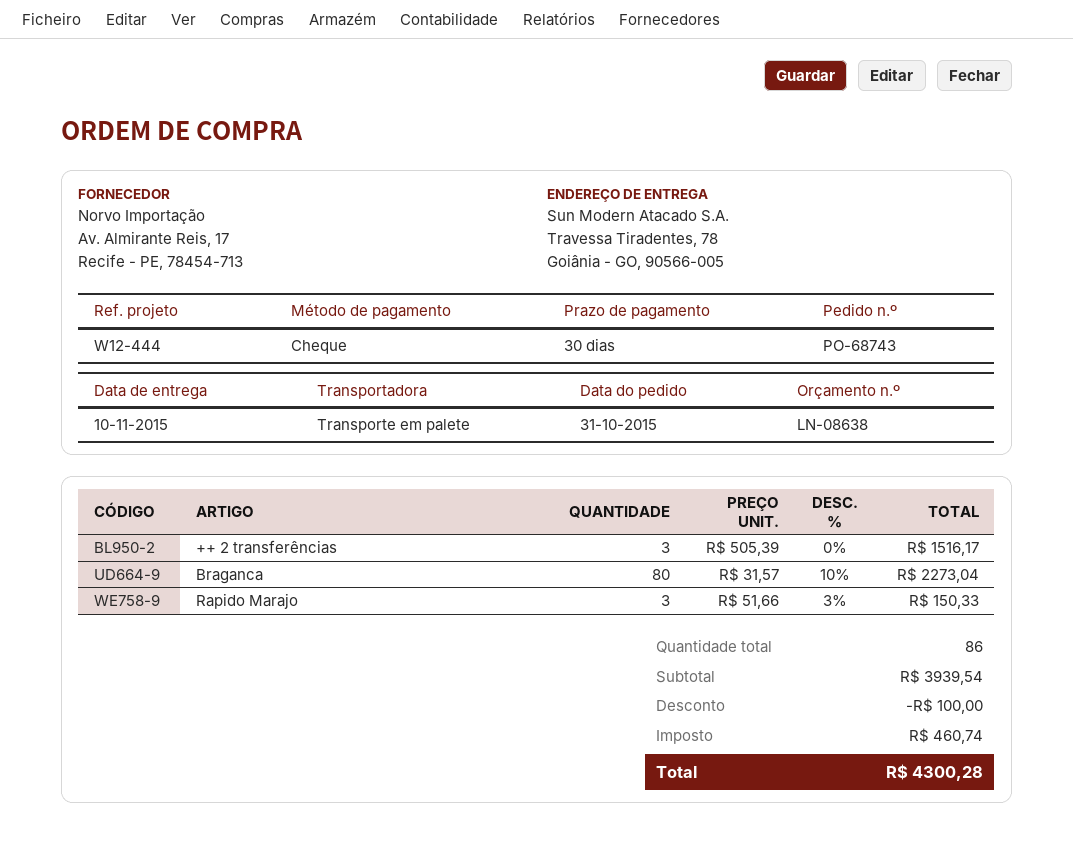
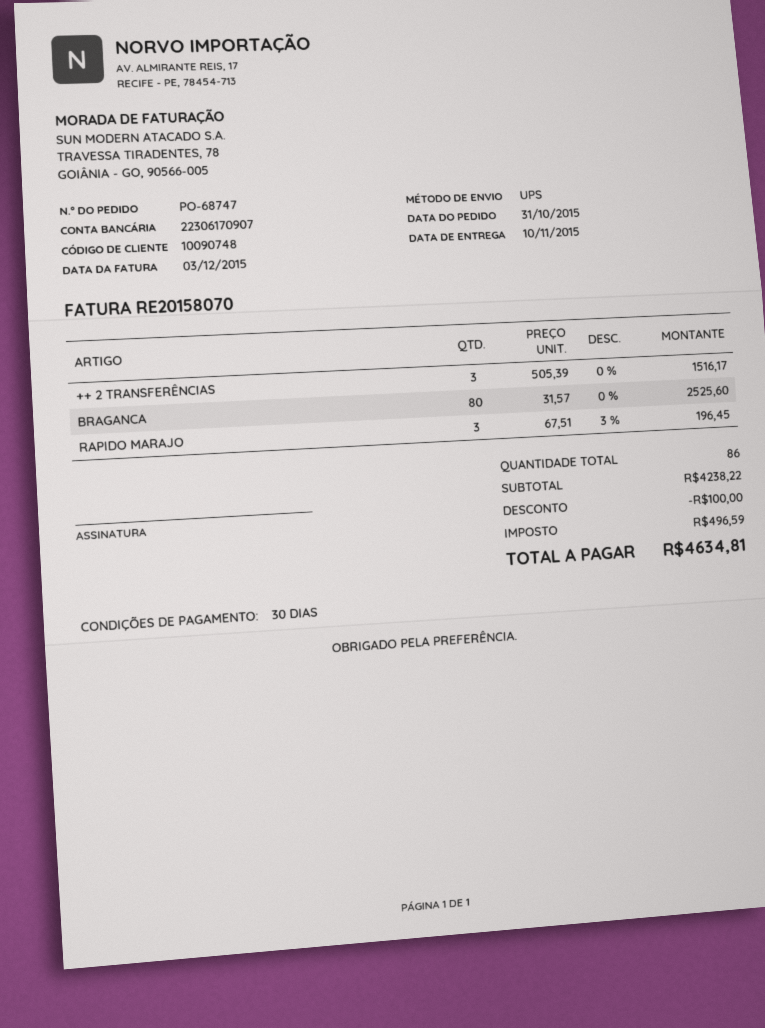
order number: PO-68743 -> PO-68747
shipping method: pallet freight -> UPS
Braganca: 80 x 31.57 - 10% = 2273.04 -> 80 x 31.57 = 2525.60
Rapido Marajo: 3 x 51.66 - 3% = 150.33 -> 3 x 67.51 - 3% = 196.45
subtotal: 3939.54 -> 4238.22
tax: 460.74 -> 496.59
total: 4300.28 -> 4634.81

